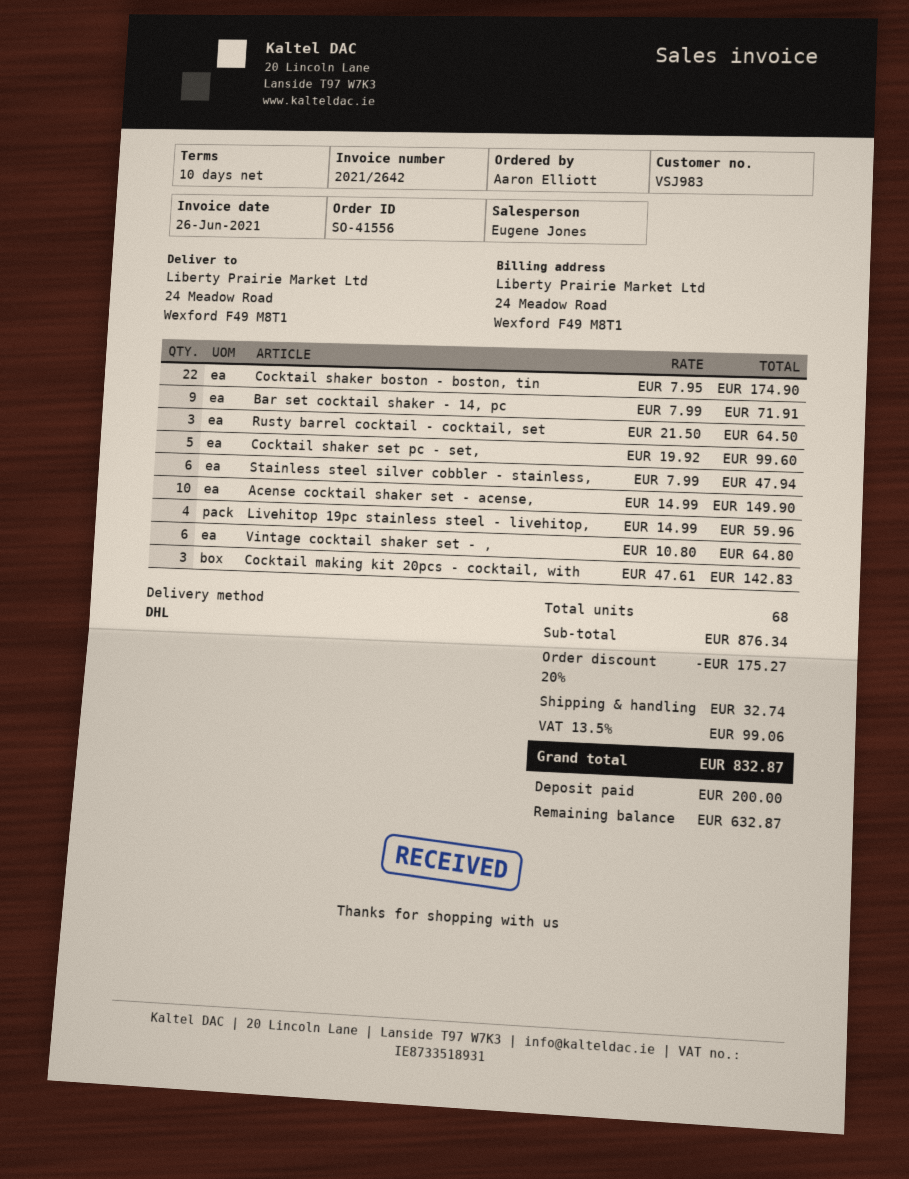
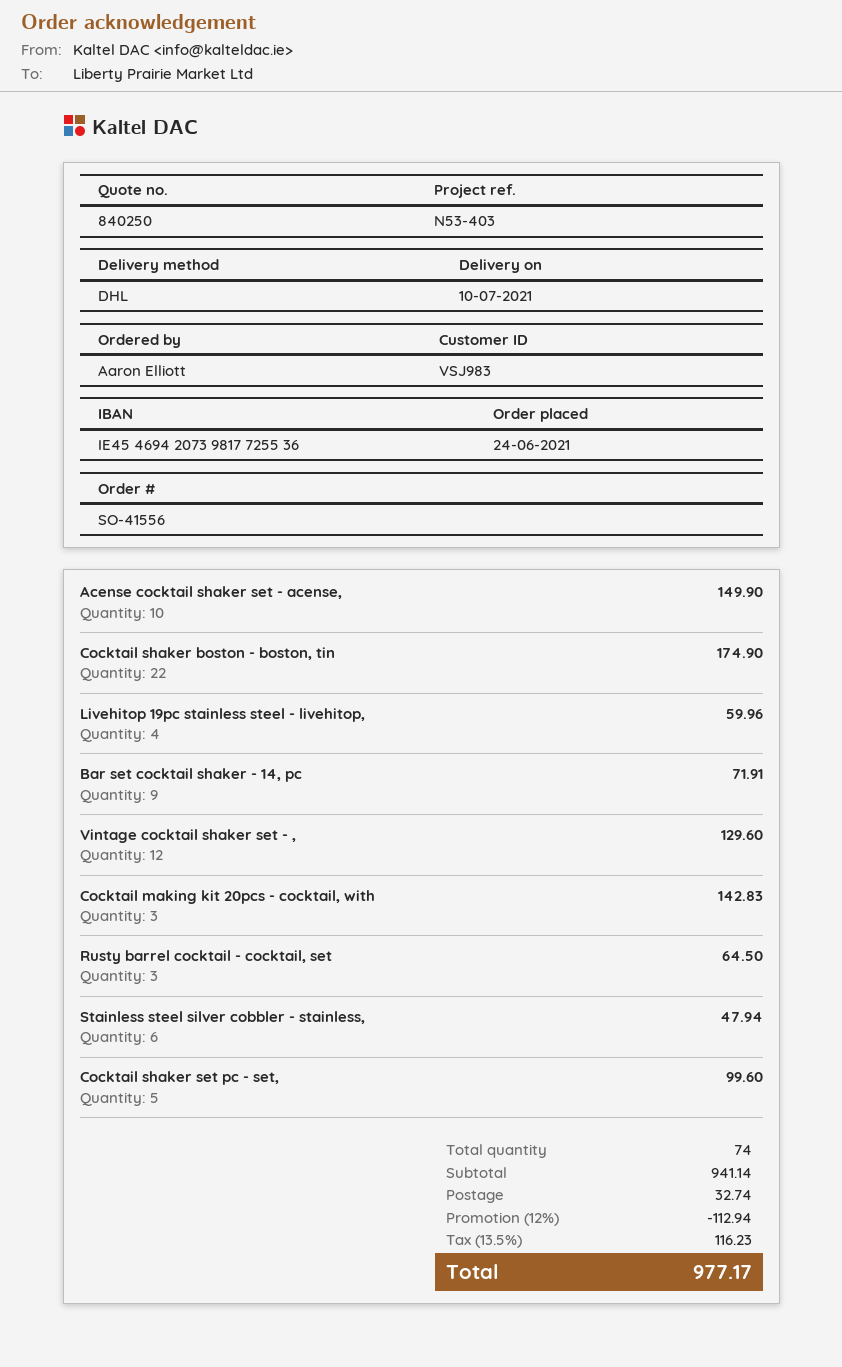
Vintage cocktail shaker set - ,: 6 for 64.80 -> 12 for 129.60
total quantity: 68 -> 74
subtotal: 876.34 -> 941.14
discount: 20% = 175.27 -> 12% = 112.94
tax: 13.5% = 99.06 -> 13.5% = 116.23
total: 832.87 -> 977.17

